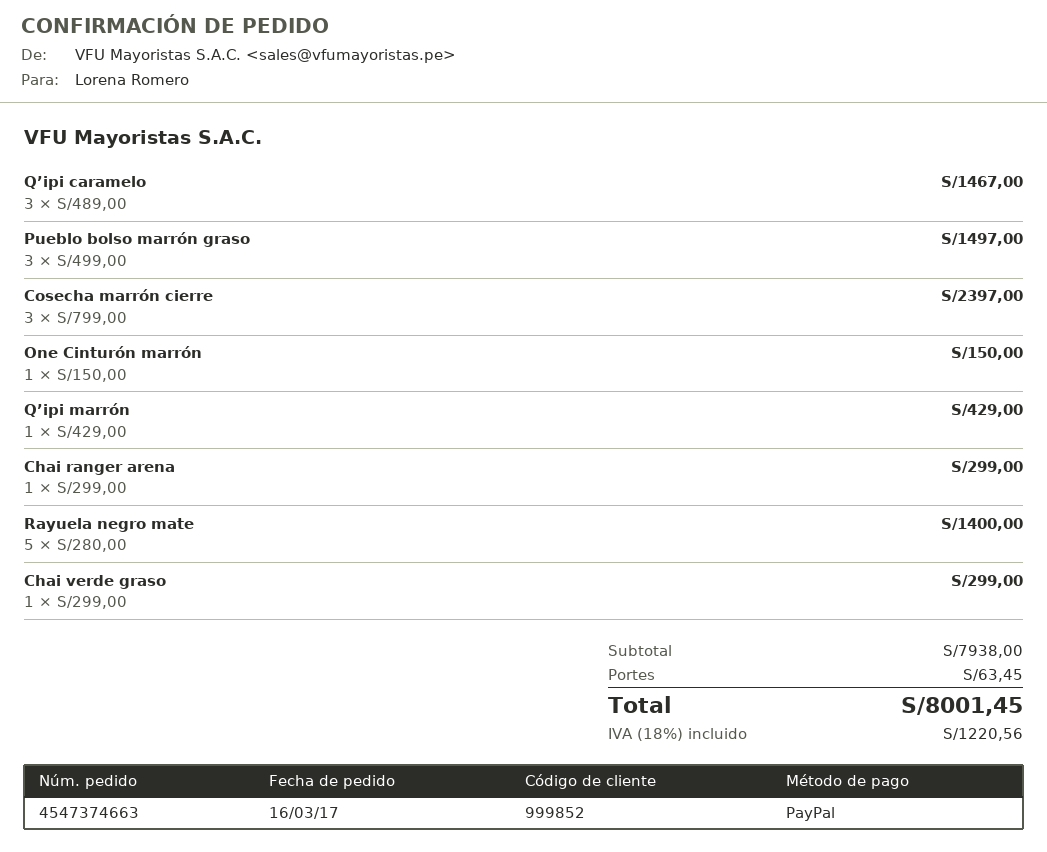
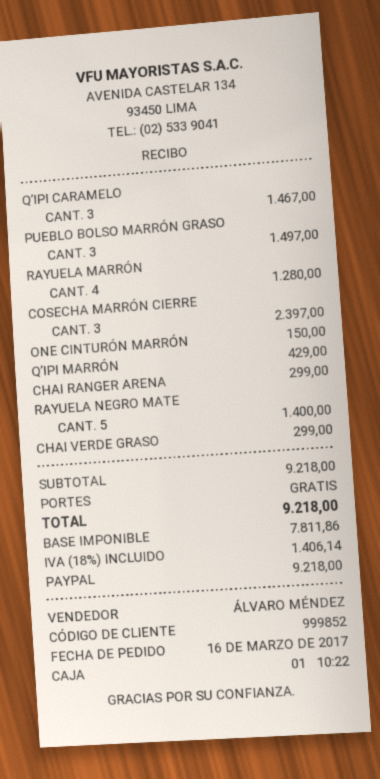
RAYUELA MARRÓN: none -> 4 for 1280.00
subtotal: 7938.00 -> 9218.00
shipping: 63.45 -> 0.00
tax: 18% = 1220.56 -> 18% = 1406.14
total: 8001.45 -> 9218.00

